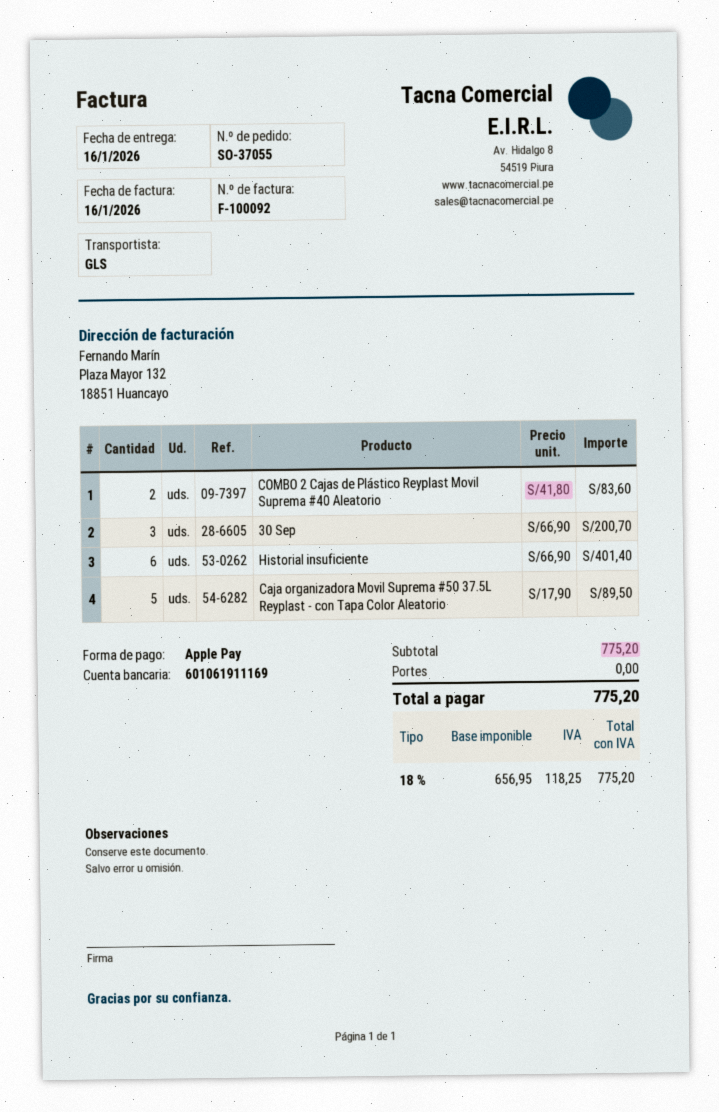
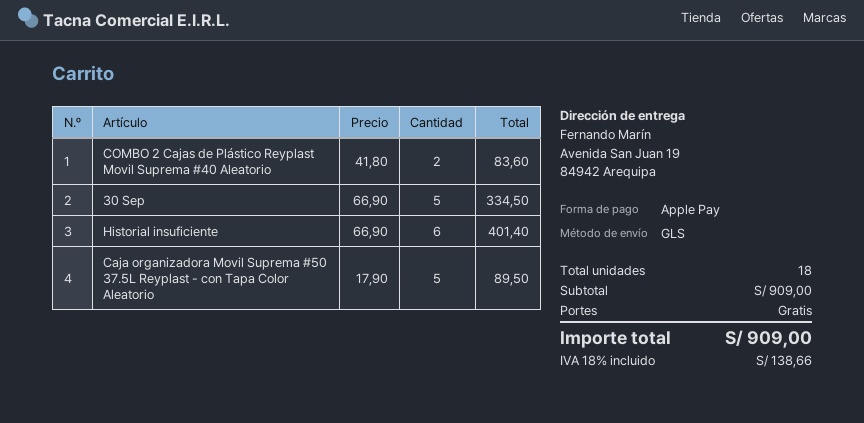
30 Sep: 3 x 66.90 = 200.70 -> 5 x 66.90 = 334.50
subtotal: 775.20 -> 909.00
tax: 18% = 118.25 -> 18% = 138.66
total: 775.20 -> 909.00

